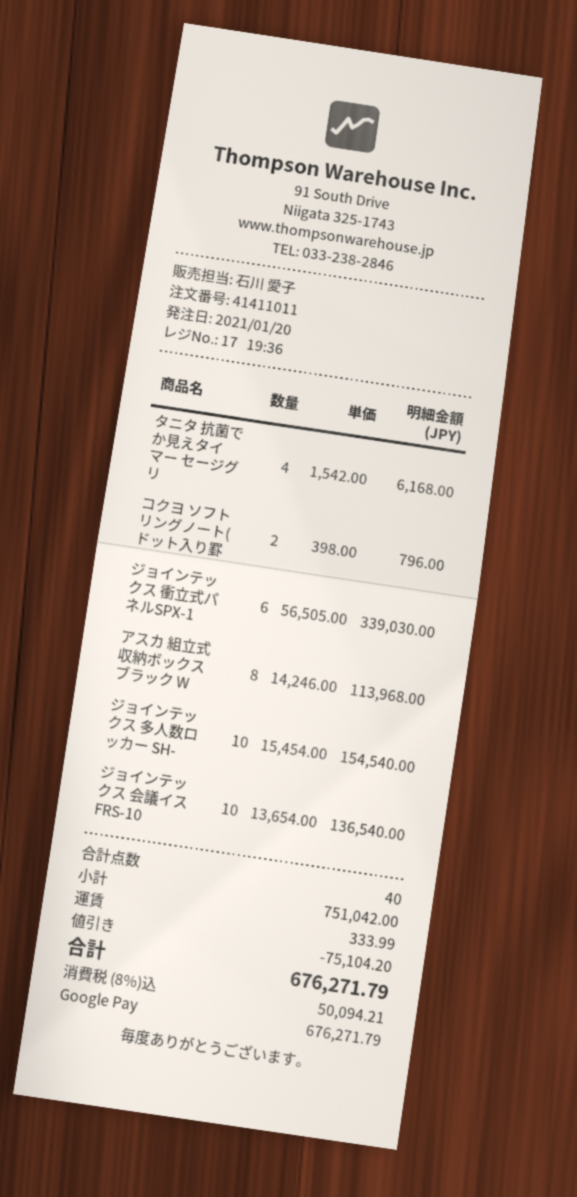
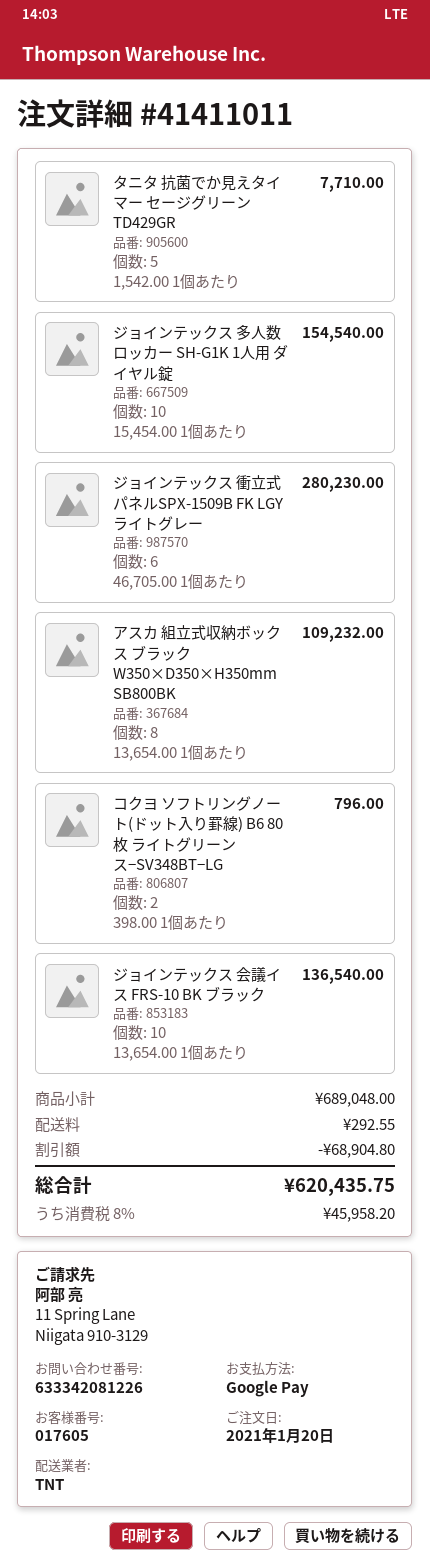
タニタ 抗菌でか見えタイマー セージグリ: 4 x 1542.00 = 6168.00 -> 5 x 1542.00 = 7710.00
ジョインテックス 衝立式パネルSPX-1: 6 x 56505.00 = 339030.00 -> 6 x 46705.00 = 280230.00
アスカ 組立式収納ボックス ブラック W: 8 x 14246.00 = 113968.00 -> 8 x 13654.00 = 109232.00
subtotal: 751042.00 -> 689048.00
discount: 75104.20 -> 68904.80
shipping: 333.99 -> 292.55
tax: 8% = 50094.21 -> 8% = 45958.20
total: 676271.79 -> 620435.75

